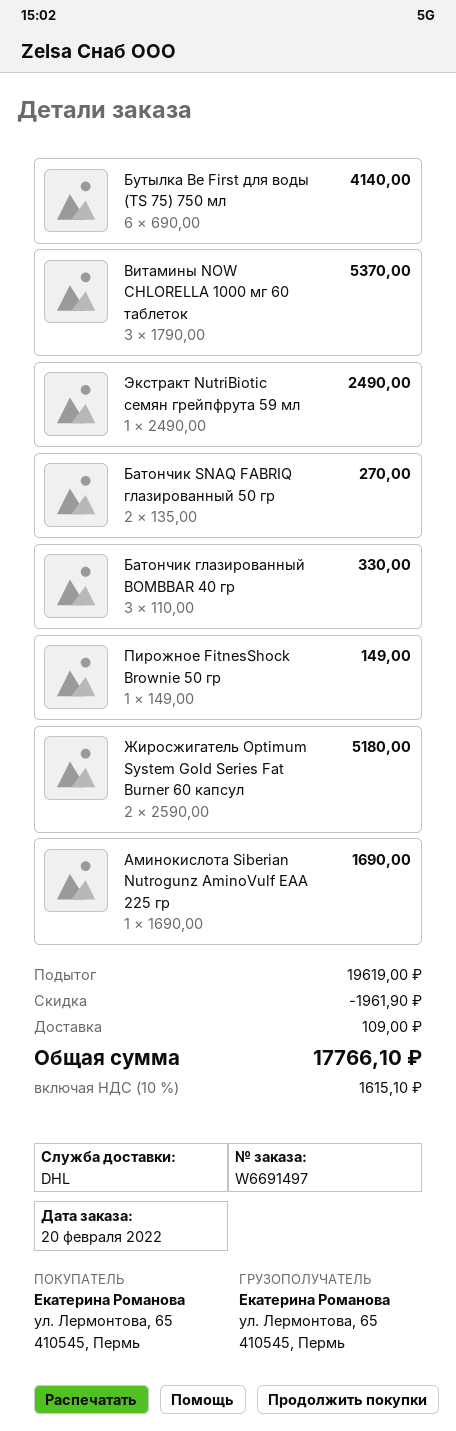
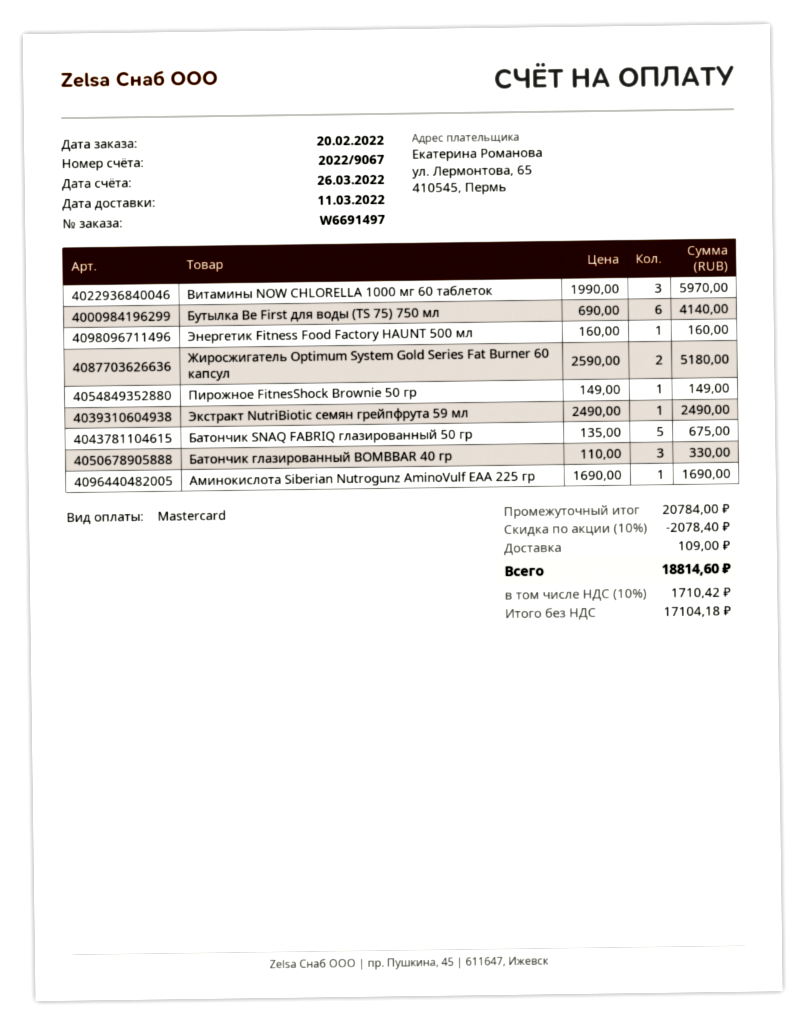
Витамины NOW CHLORELLA 1000 мг 60 таблеток: 3 x 1790.00 = 5370.00 -> 3 x 1990.00 = 5970.00
Батончик SNAQ FABRIQ глазированный 50 гр: 2 x 135.00 = 270.00 -> 5 x 135.00 = 675.00
Энергетик Fitness Food Factory HAUNT 500 мл: none -> 1 x 160.00 = 160.00
subtotal: 19619.00 -> 20784.00
discount: 1961.90 -> 2078.40
tax: 10% = 1615.10 -> 10% = 1710.42
total: 17766.10 -> 18814.60

